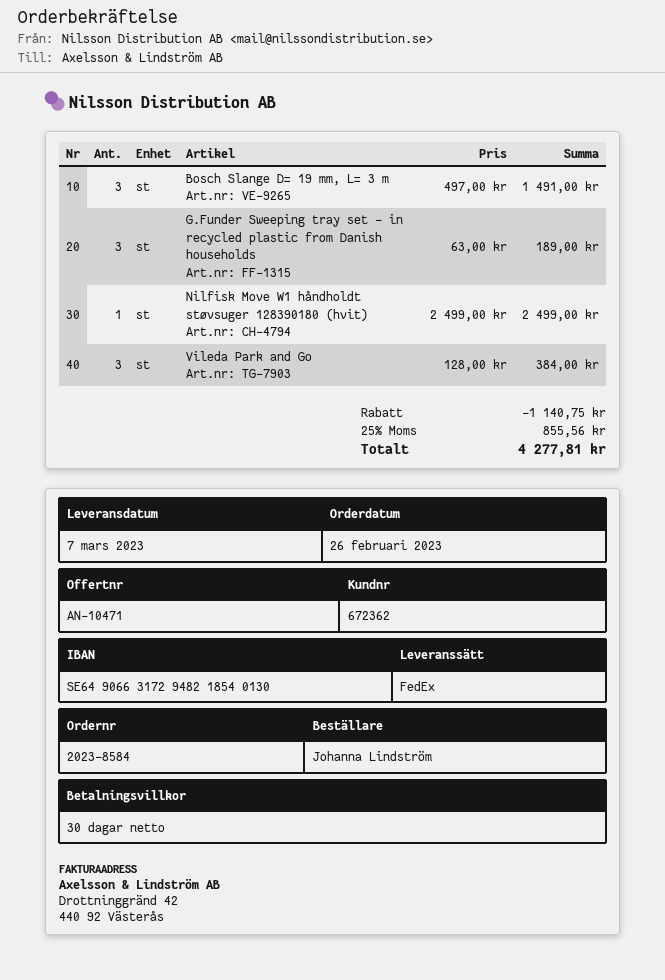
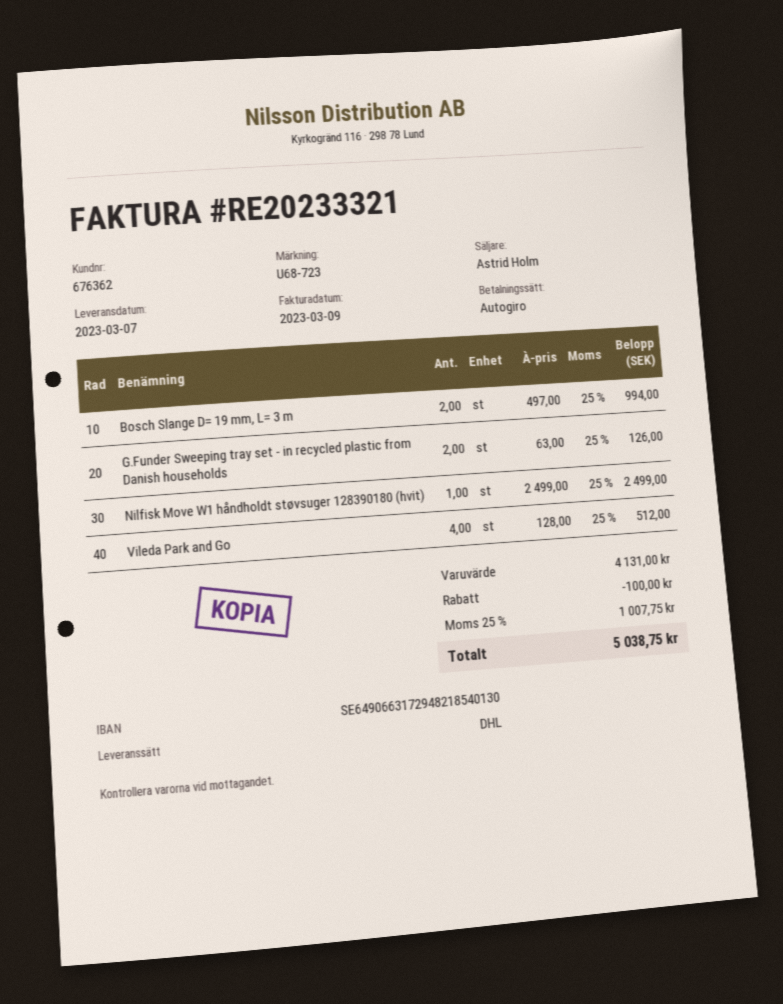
customer number: 672362 -> 676362
shipping method: FedEx -> DHL
Bosch Slange D= 19 mm, L= 3 m: 3 x 497.00 = 1491.00 -> 2 x 497.00 = 994.00
G.Funder Sweeping tray set - in recycled plastic from Danish households: 3 x 63.00 = 189.00 -> 2 x 63.00 = 126.00
Vileda Park and Go: 3 x 128.00 = 384.00 -> 4 x 128.00 = 512.00
discount: 1140.75 -> 100.00
tax: 25% = 855.56 -> 25% = 1007.75
total: 4277.81 -> 5038.75

